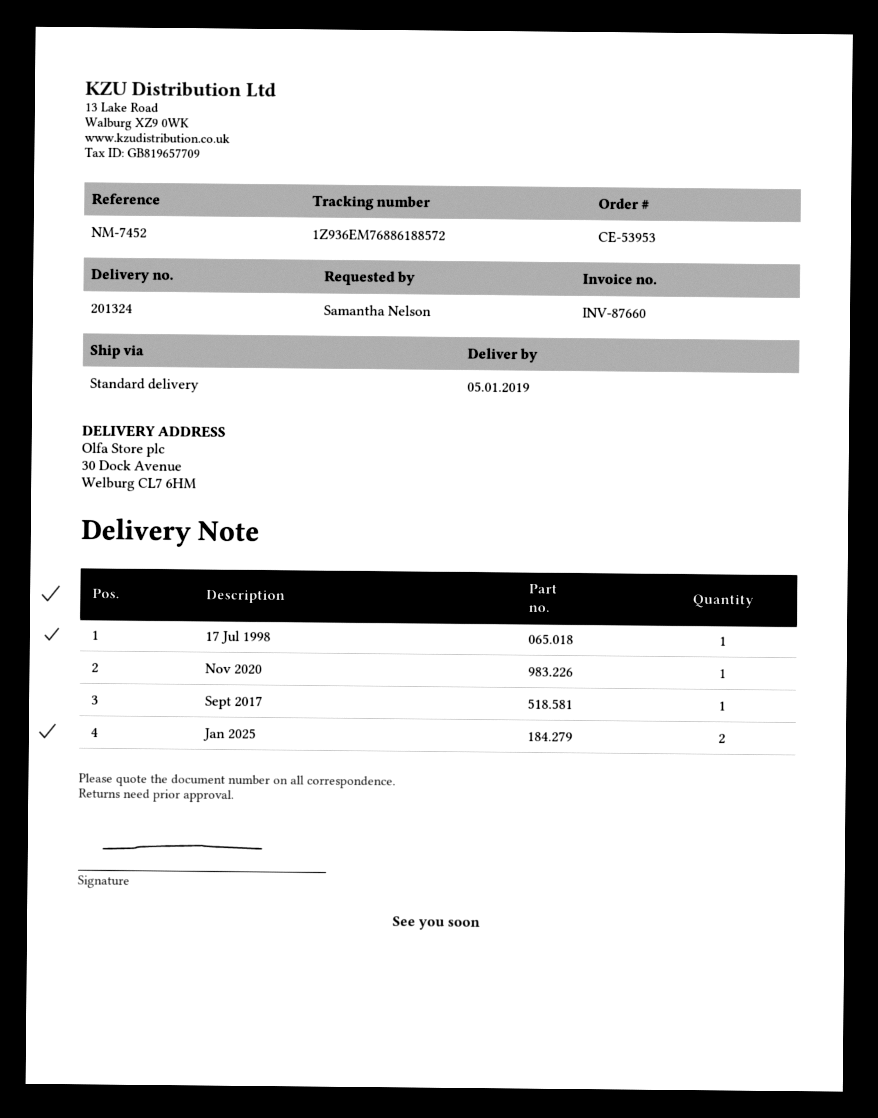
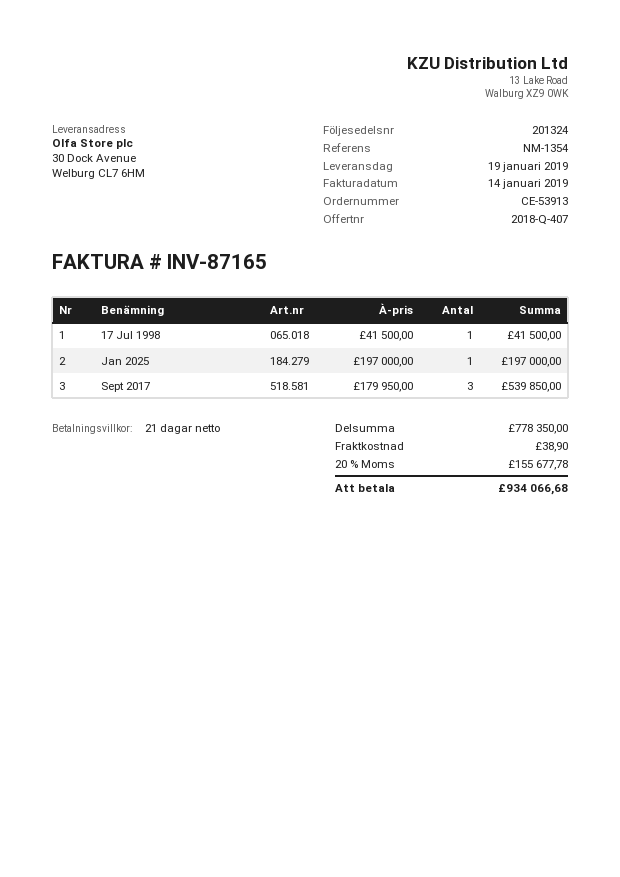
order number: CE-53953 -> CE-53913
delivery date: 2019-01-05 -> 2019-01-19
invoice number: INV-87660 -> INV-87165
reference: NM-7452 -> NM-1354
Nov 2020: 1 -> none
Sept 2017: 1 -> 3
Jan 2025: 2 -> 1

